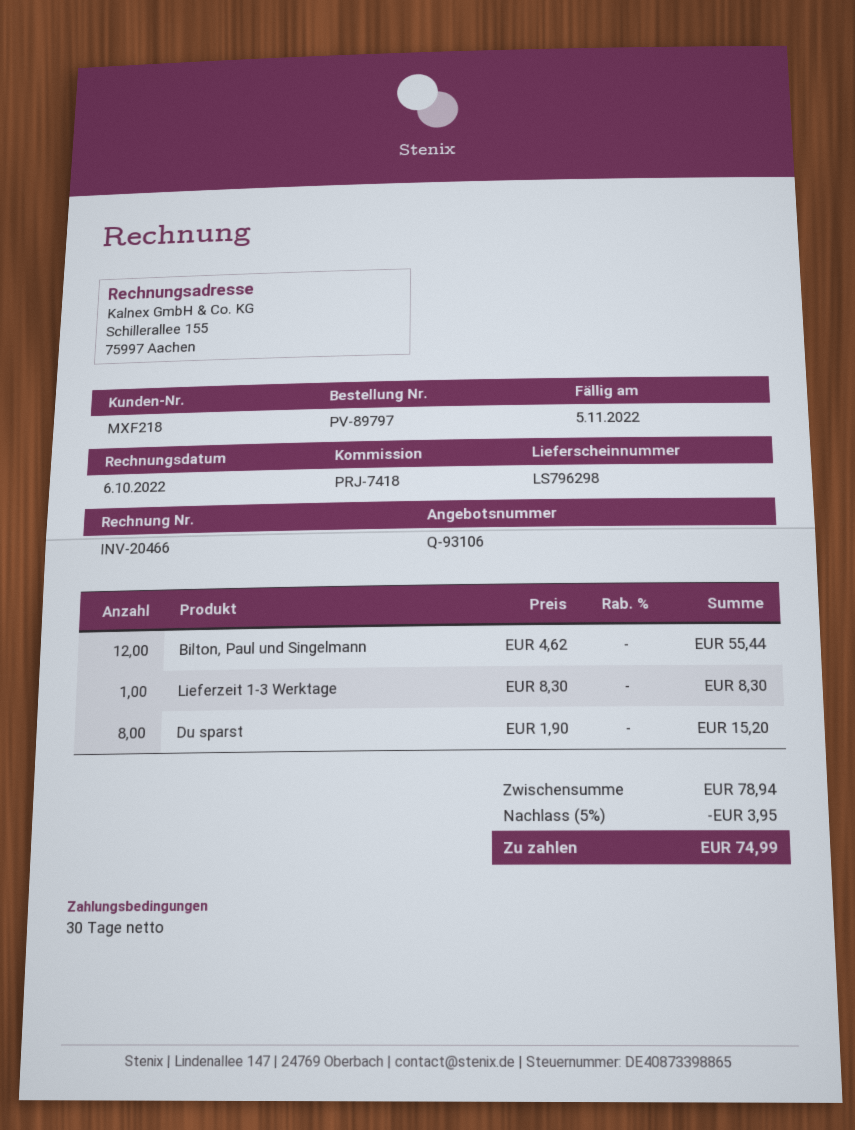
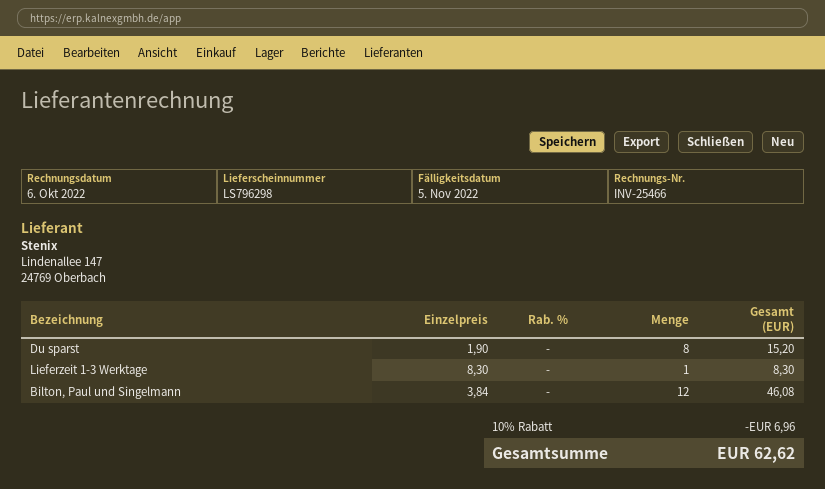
invoice number: INV-20466 -> INV-25466
Bilton, Paul und Singelmann: 12 x 4.62 = 55.44 -> 12 x 3.84 = 46.08
discount: 5% = 3.95 -> 10% = 6.96
total: 74.99 -> 62.62

